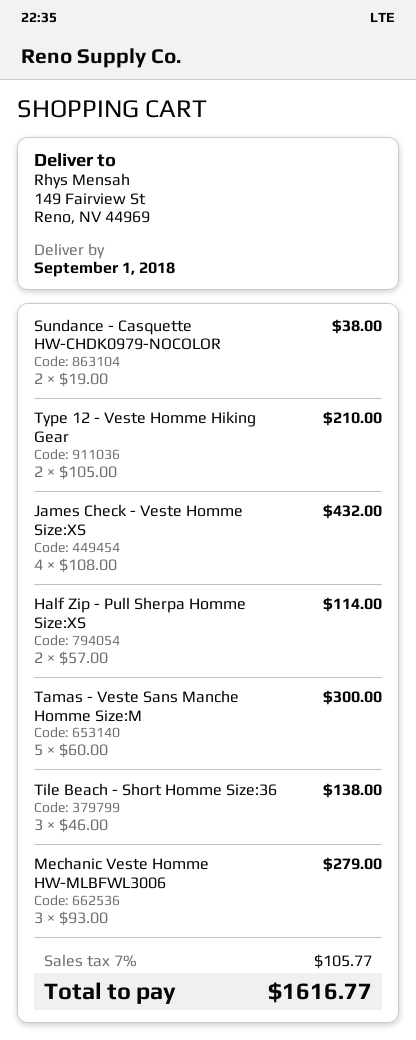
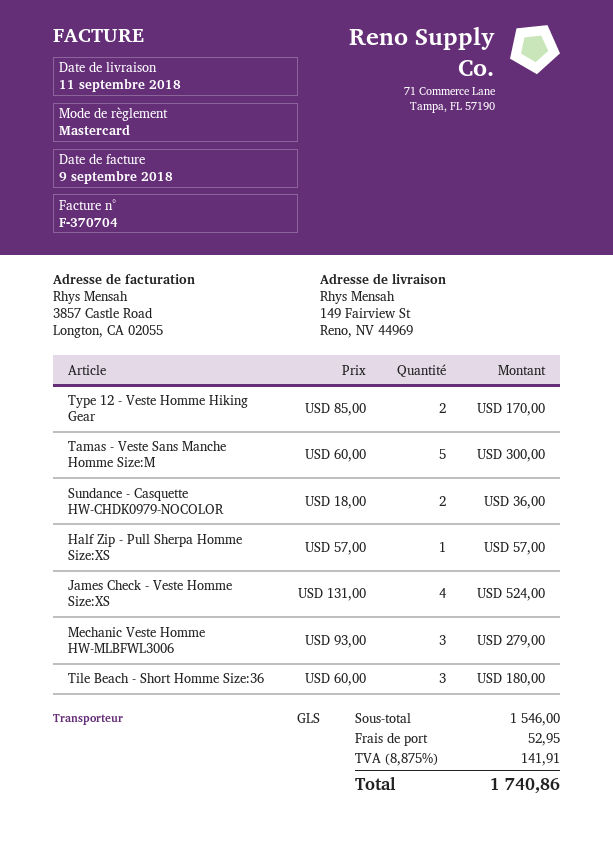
delivery date: 2018-09-01 -> 2018-09-11
Sundance - Casquette HW-CHDK0979-NOCOLOR: 2 x 19.00 = 38.00 -> 2 x 18.00 = 36.00
Type 12 - Veste Homme Hiking Gear: 2 x 105.00 = 210.00 -> 2 x 85.00 = 170.00
James Check - Veste Homme Size:XS: 4 x 108.00 = 432.00 -> 4 x 131.00 = 524.00
Half Zip - Pull Sherpa Homme Size:XS: 2 x 57.00 = 114.00 -> 1 x 57.00 = 57.00
Tile Beach - Short Homme Size:36: 3 x 46.00 = 138.00 -> 3 x 60.00 = 180.00
shipping: none -> 52.95
tax: 7% = 105.77 -> 8.875% = 141.91
total: 1616.77 -> 1740.86

